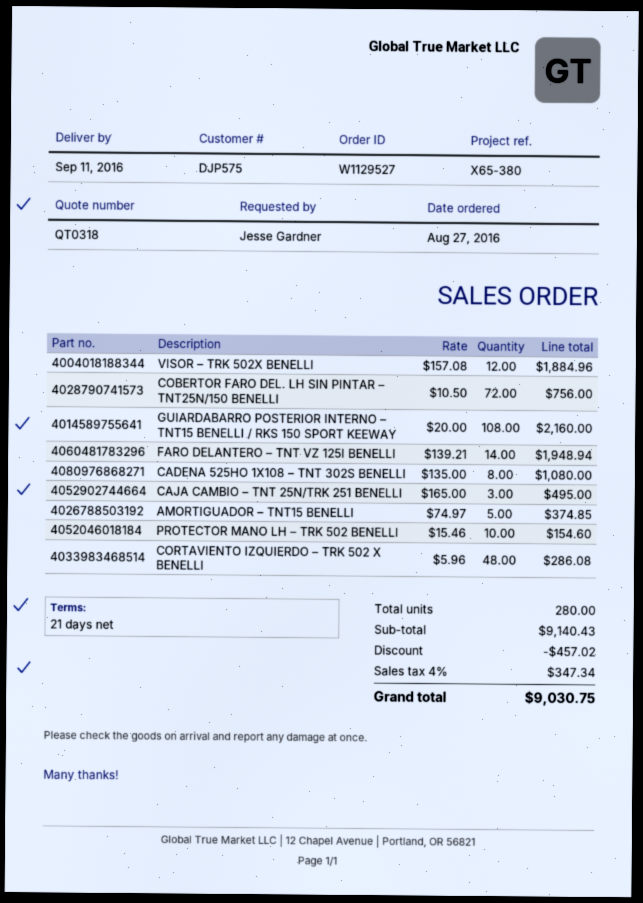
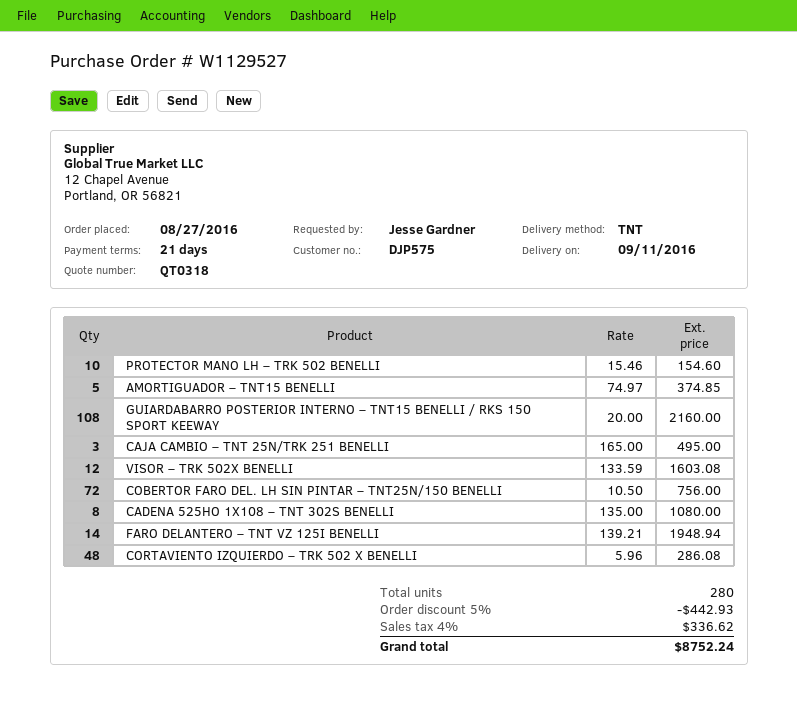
VISOR – TRK 502X BENELLI: 12 x 157.08 = 1884.96 -> 12 x 133.59 = 1603.08
discount: 457.02 -> 442.93
tax: 4% = 347.34 -> 4% = 336.62
total: 9030.75 -> 8752.24

